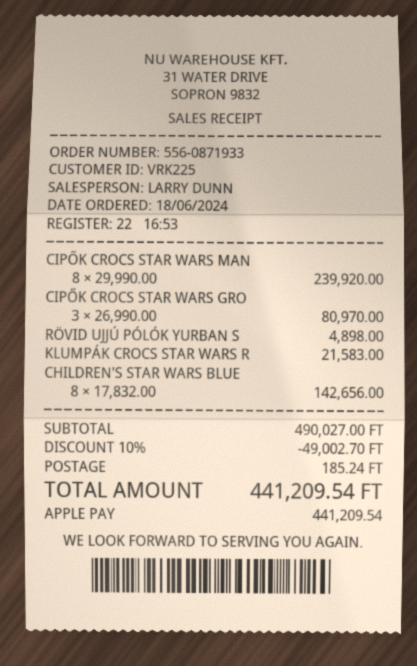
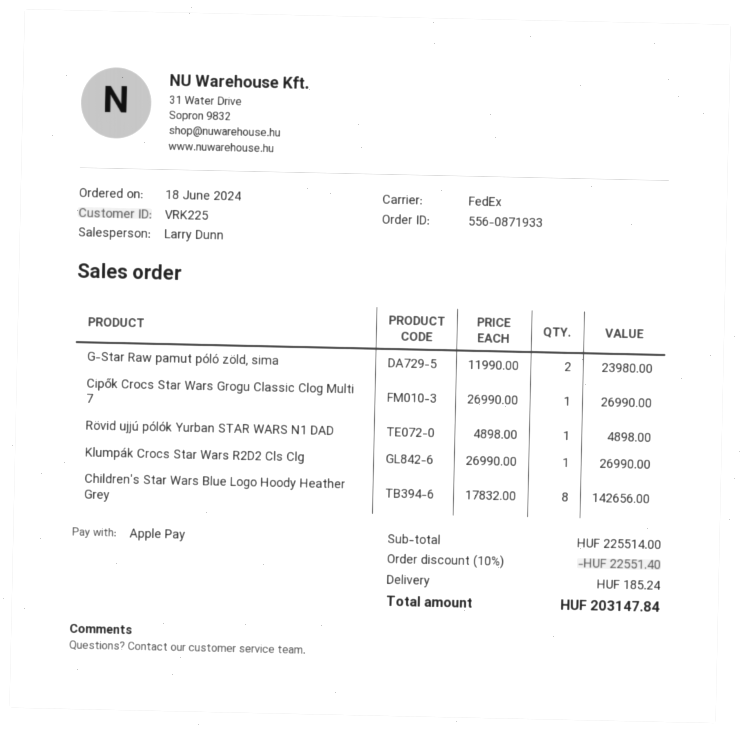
CIPŐK CROCS STAR WARS MAN: 8 x 29990.00 = 239920.00 -> none
CIPŐK CROCS STAR WARS GRO: 3 x 26990.00 = 80970.00 -> 1 x 26990.00 = 26990.00
KLUMPÁK CROCS STAR WARS R: 1 x 21583.00 = 21583.00 -> 1 x 26990.00 = 26990.00
G-Star Raw pamut póló zöld, sima: none -> 2 x 11990.00 = 23980.00
subtotal: 490027.00 -> 225514.00
discount: 10% = 49002.70 -> 10% = 22551.40
total: 441209.54 -> 203147.84

